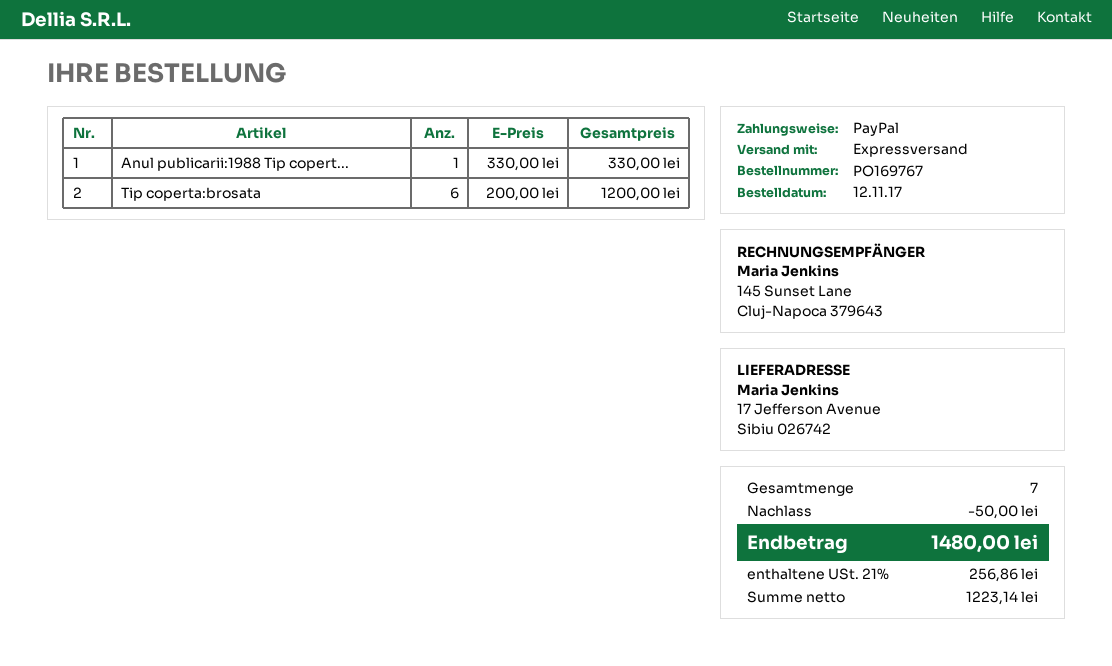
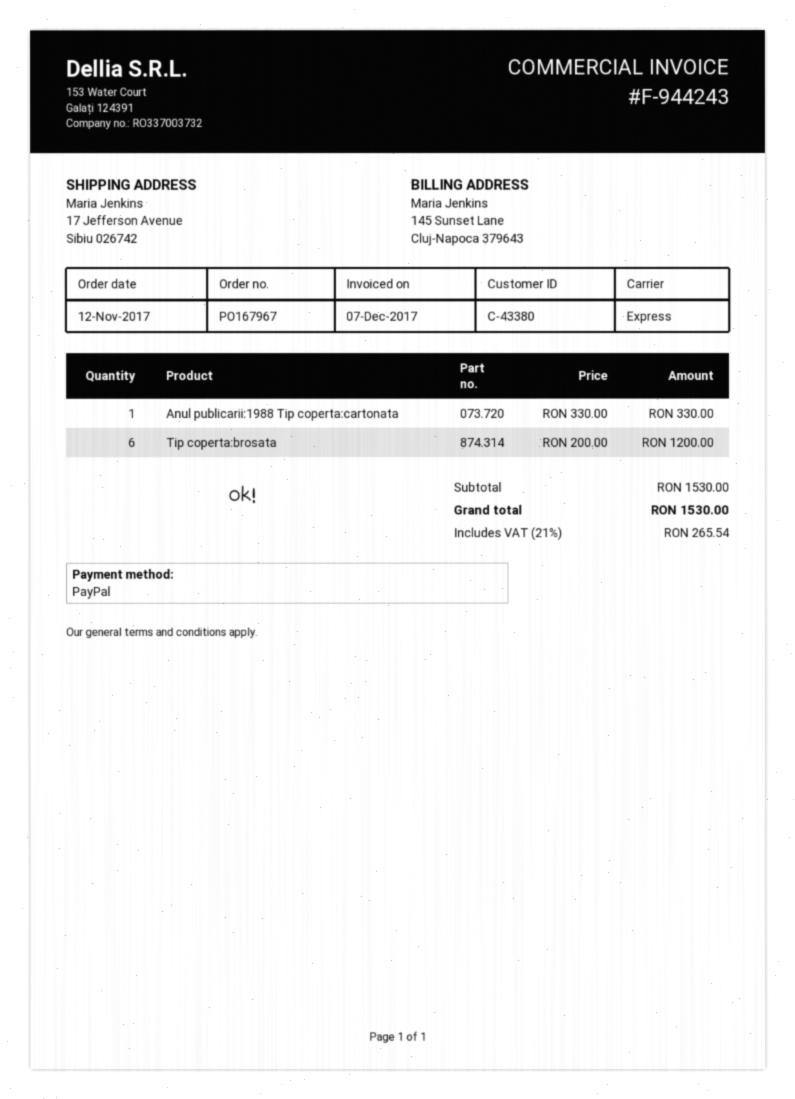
order number: PO169767 -> PO167967
discount: 50.00 -> none
tax: 21% = 256.86 -> 21% = 265.54
total: 1480.00 -> 1530.00

